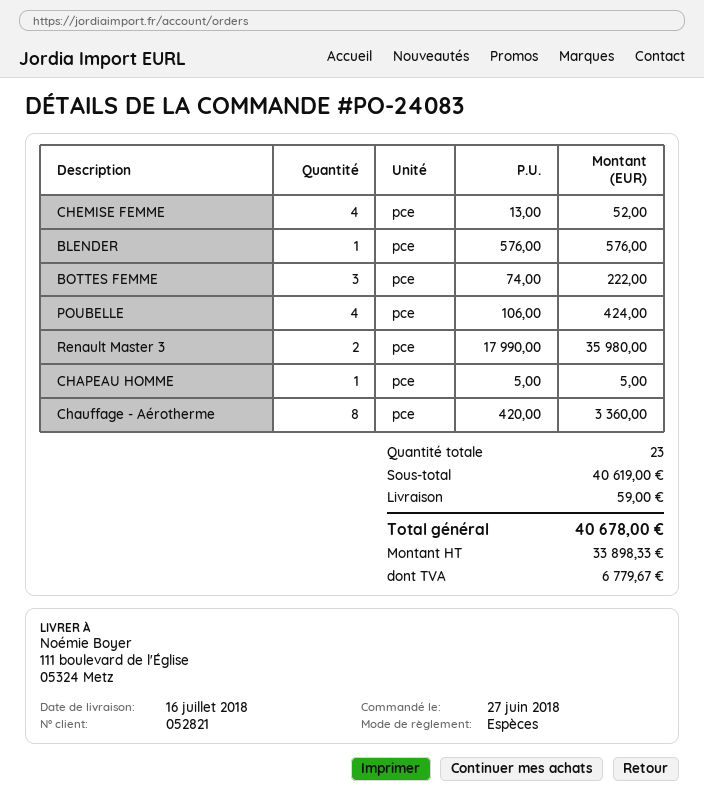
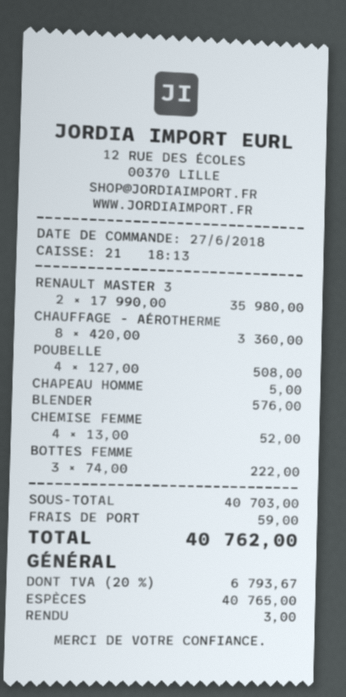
POUBELLE: 4 x 106.00 = 424.00 -> 4 x 127.00 = 508.00
subtotal: 40619.00 -> 40703.00
tax: 6779.67 -> 6793.67
total: 40678.00 -> 40762.00

